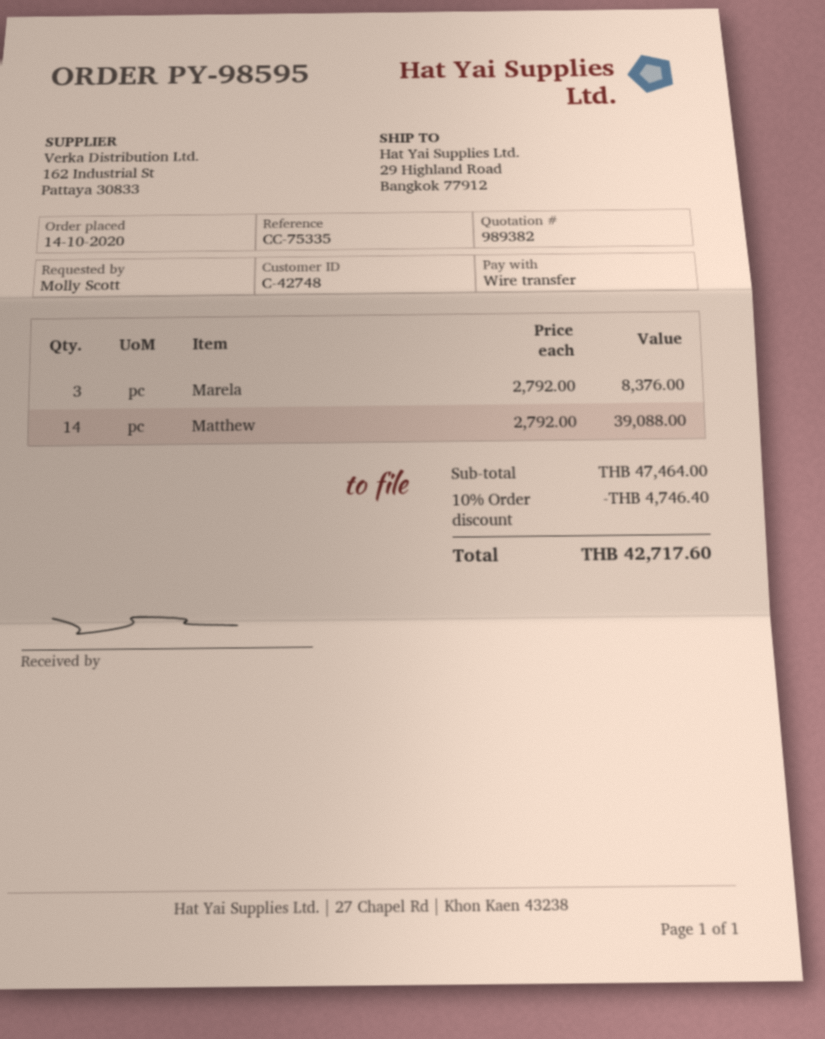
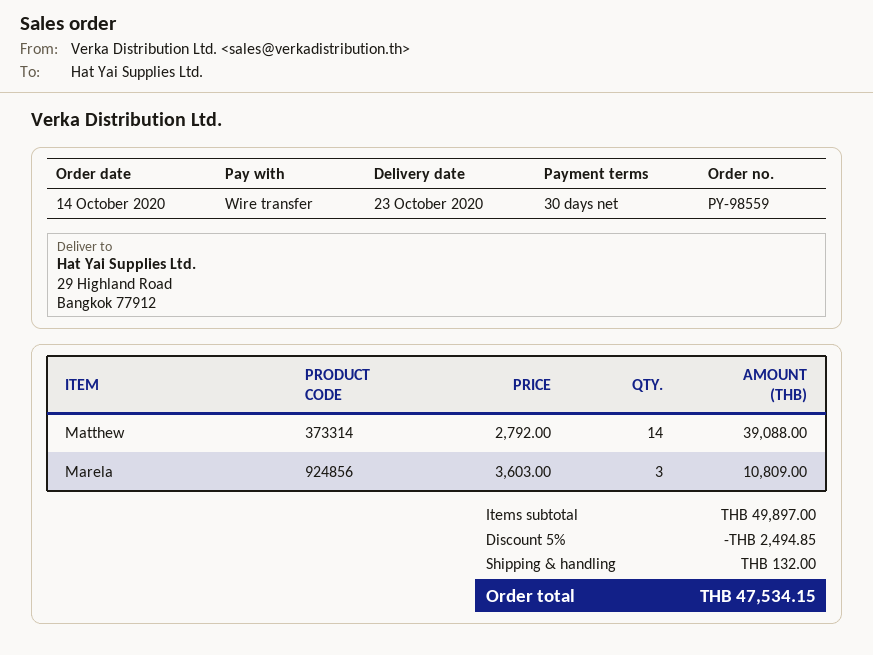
order number: PY-98595 -> PY-98559
Marela: 3 x 2792.00 = 8376.00 -> 3 x 3603.00 = 10809.00
subtotal: 47464.00 -> 49897.00
discount: 10% = 4746.40 -> 5% = 2494.85
shipping: none -> 132.00
total: 42717.60 -> 47534.15

